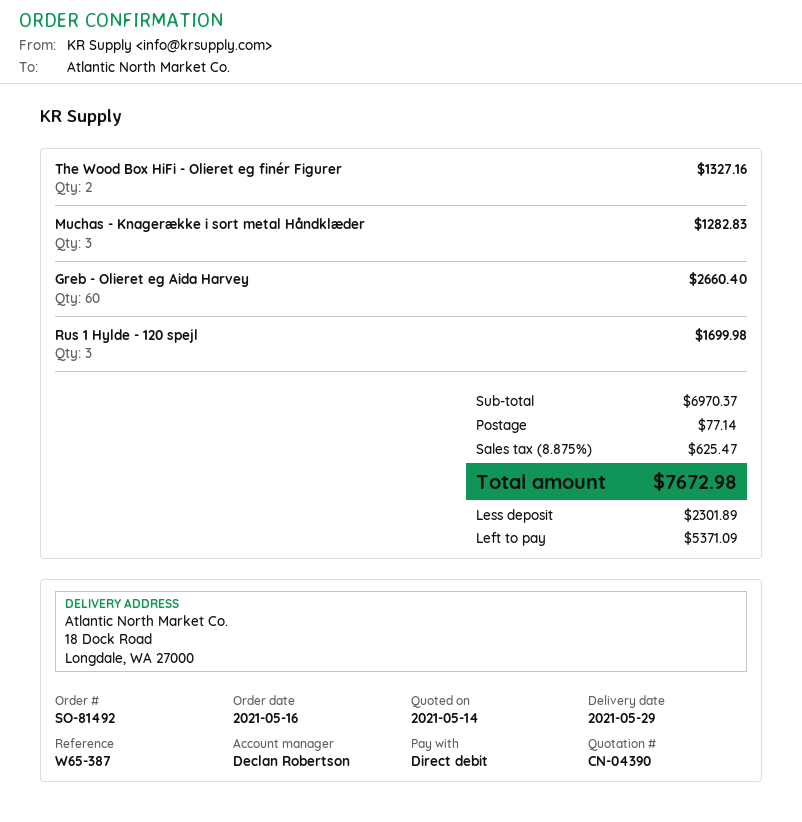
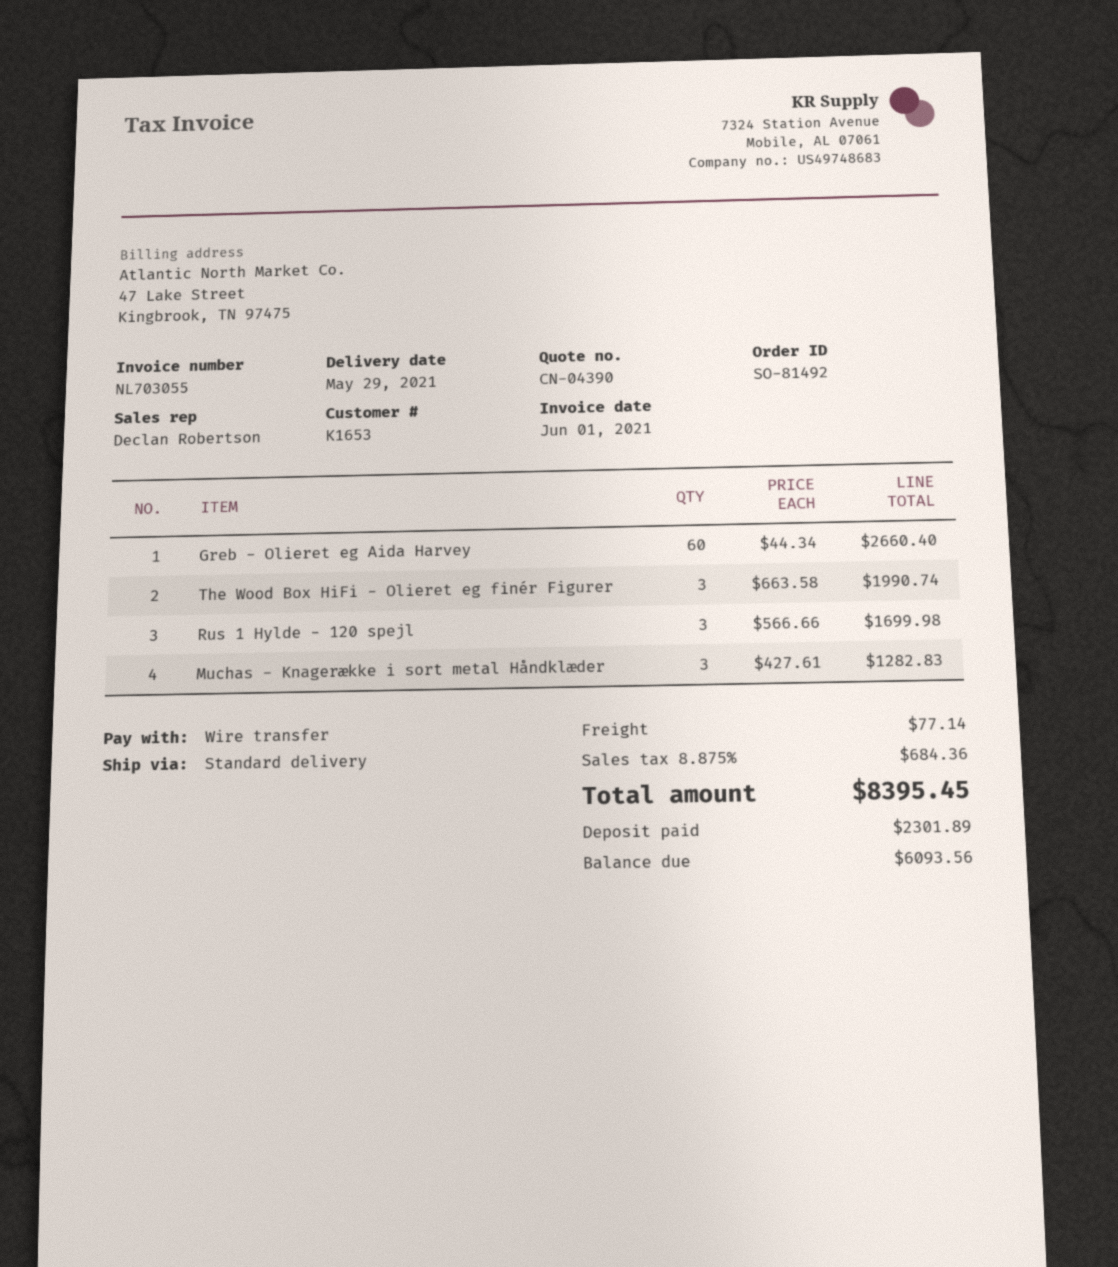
payment method: direct debit -> bank transfer
The Wood Box HiFi - Olieret eg finér Figurer: 2 for 1327.16 -> 3 for 1990.74
tax: 8.875% = 625.47 -> 8.875% = 684.36
total: 7672.98 -> 8395.45
balance: 5371.09 -> 6093.56

